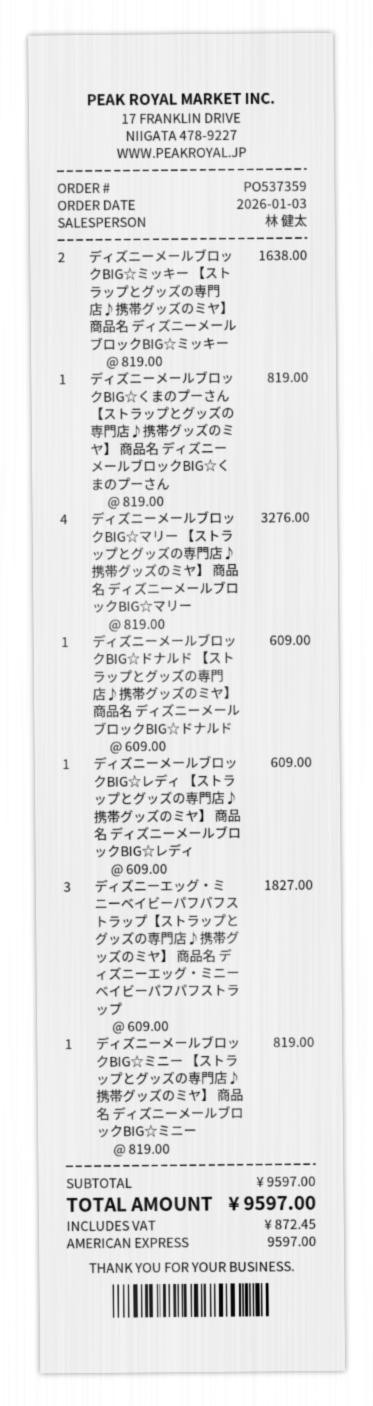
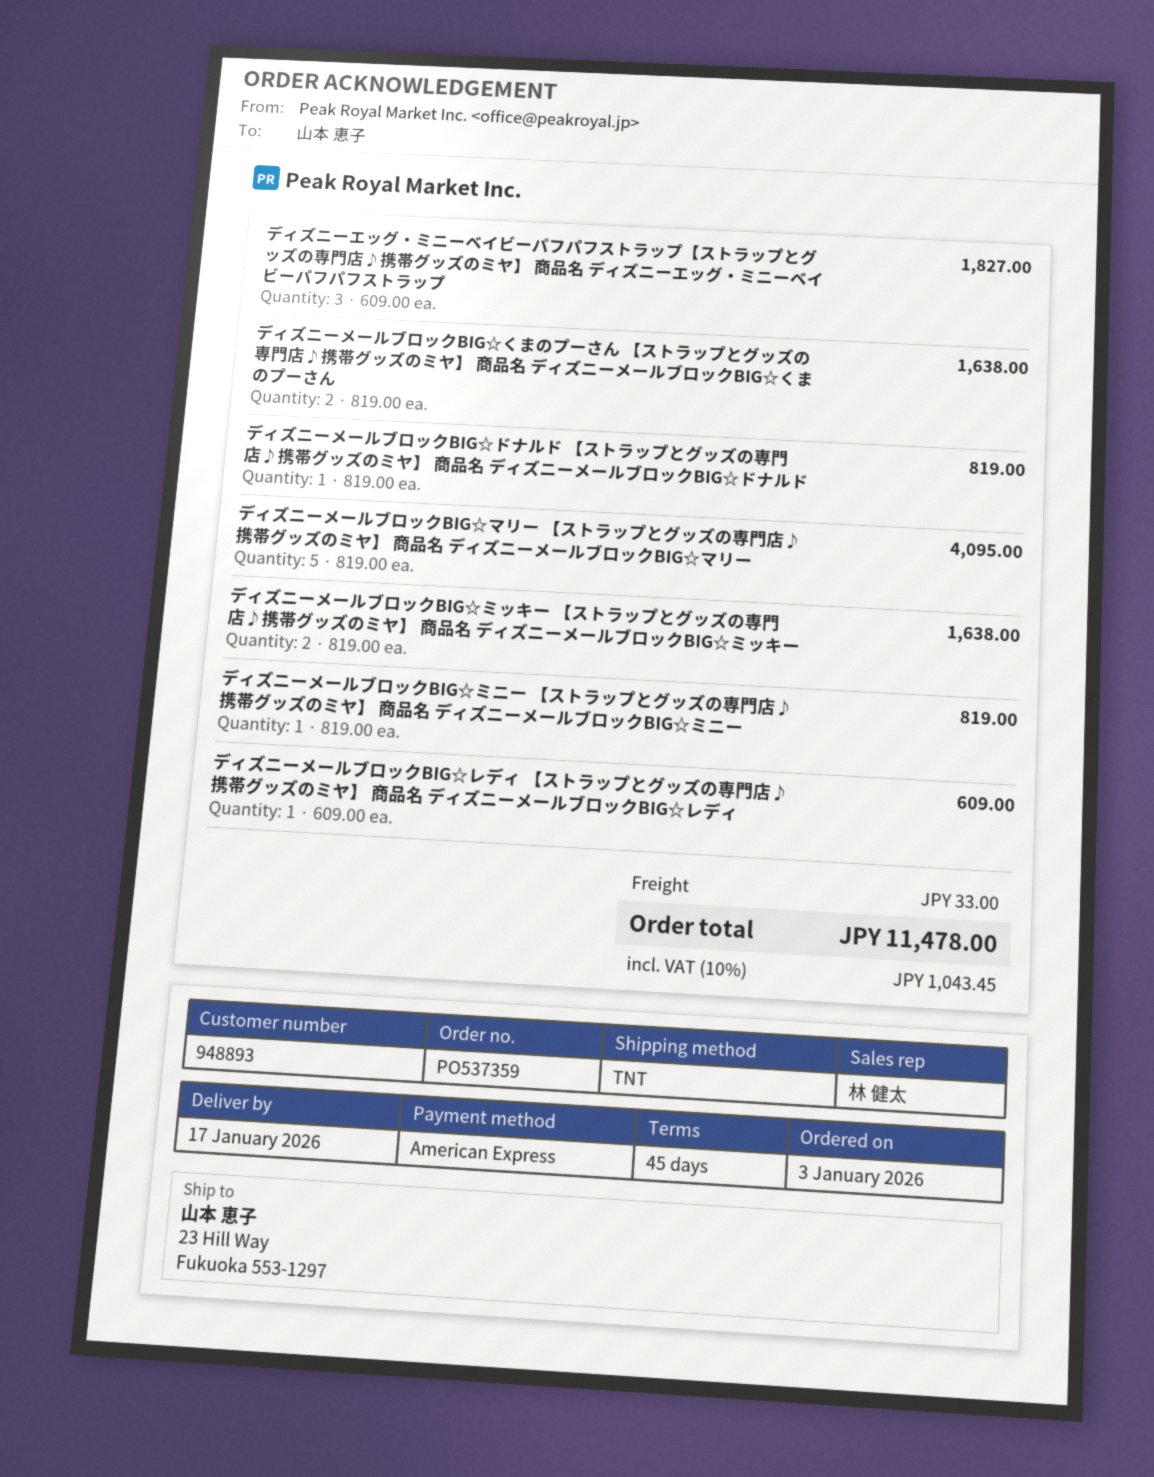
ディズニーメールブロックBIG☆くまのプーさん 【ストラップとグッズの専門店♪携帯グッズのミヤ】 商品名 ディズニーメールブロックBIG☆くまのプーさん: 1 x 819.00 = 819.00 -> 2 x 819.00 = 1638.00
ディズニーメールブロックBIG☆マリー 【ストラップとグッズの専門店♪携帯グッズのミヤ】 商品名 ディズニーメールブロックBIG☆マリー: 4 x 819.00 = 3276.00 -> 5 x 819.00 = 4095.00
ディズニーメールブロックBIG☆ドナルド 【ストラップとグッズの専門店♪携帯グッズのミヤ】 商品名 ディズニーメールブロックBIG☆ドナルド: 1 x 609.00 = 609.00 -> 1 x 819.00 = 819.00
shipping: none -> 33.00
tax: 872.45 -> 1043.45
total: 9597.00 -> 11478.00

